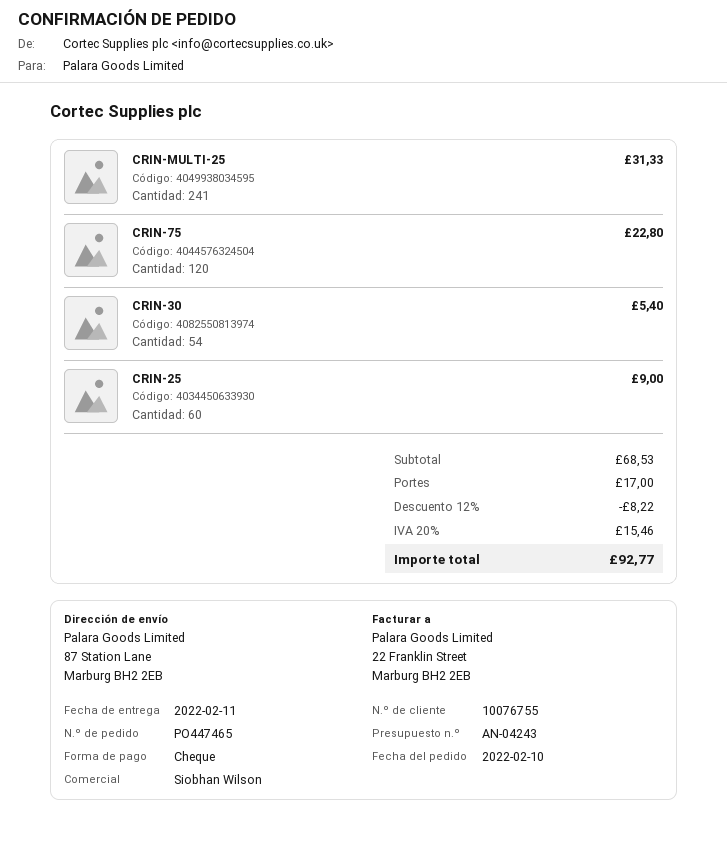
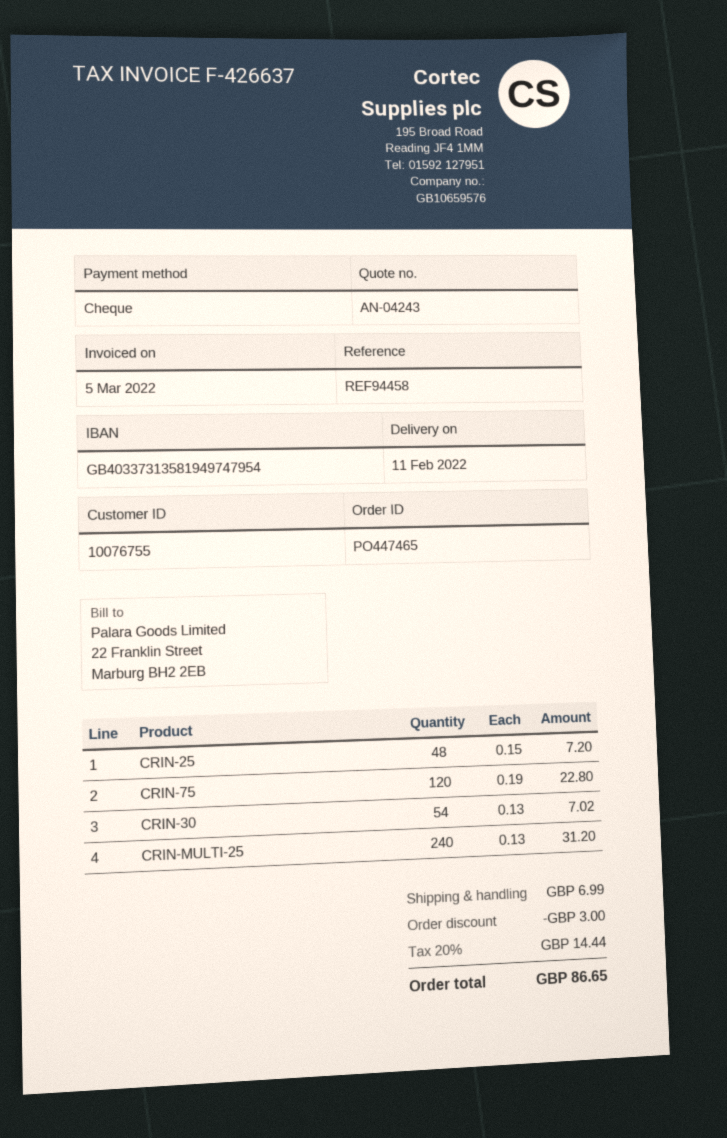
CRIN-MULTI-25: 241 for 31.33 -> 240 for 31.20
CRIN-30: 54 for 5.40 -> 54 for 7.02
CRIN-25: 60 for 9.00 -> 48 for 7.20
discount: 8.22 -> 3.00
shipping: 17.00 -> 6.99
tax: 20% = 15.46 -> 20% = 14.44
total: 92.77 -> 86.65

